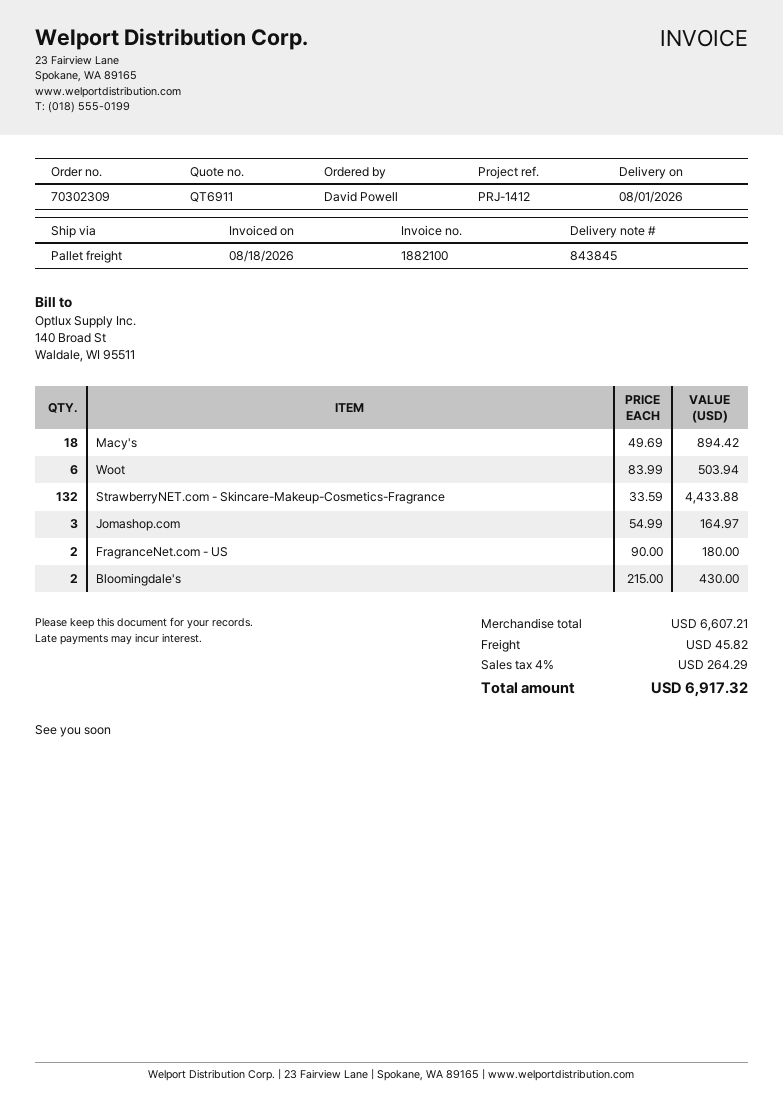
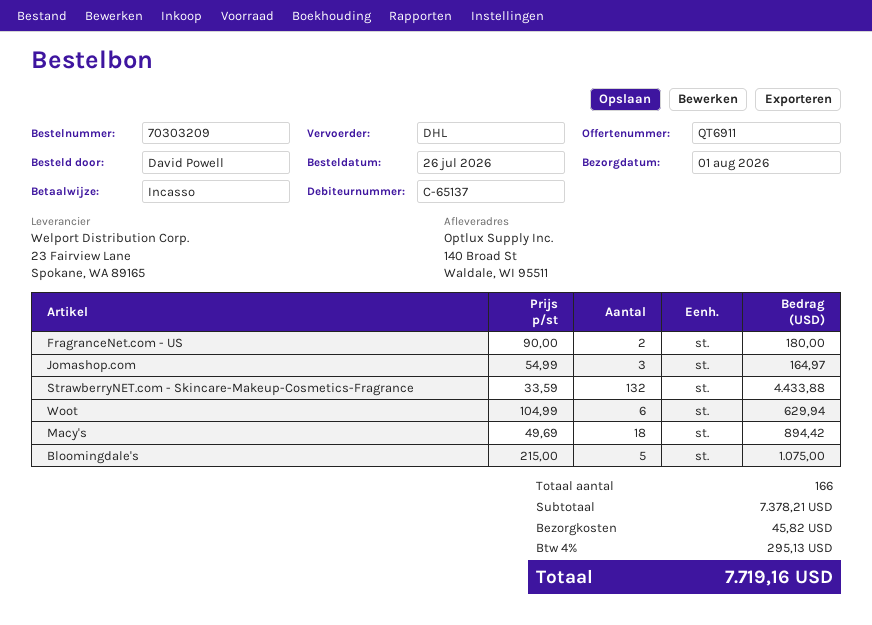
order number: 70302309 -> 70303209
shipping method: pallet freight -> DHL
Woot: 6 x 83.99 = 503.94 -> 6 x 104.99 = 629.94
Bloomingdale's: 2 x 215.00 = 430.00 -> 5 x 215.00 = 1075.00
subtotal: 6607.21 -> 7378.21
tax: 4% = 264.29 -> 4% = 295.13
total: 6917.32 -> 7719.16

